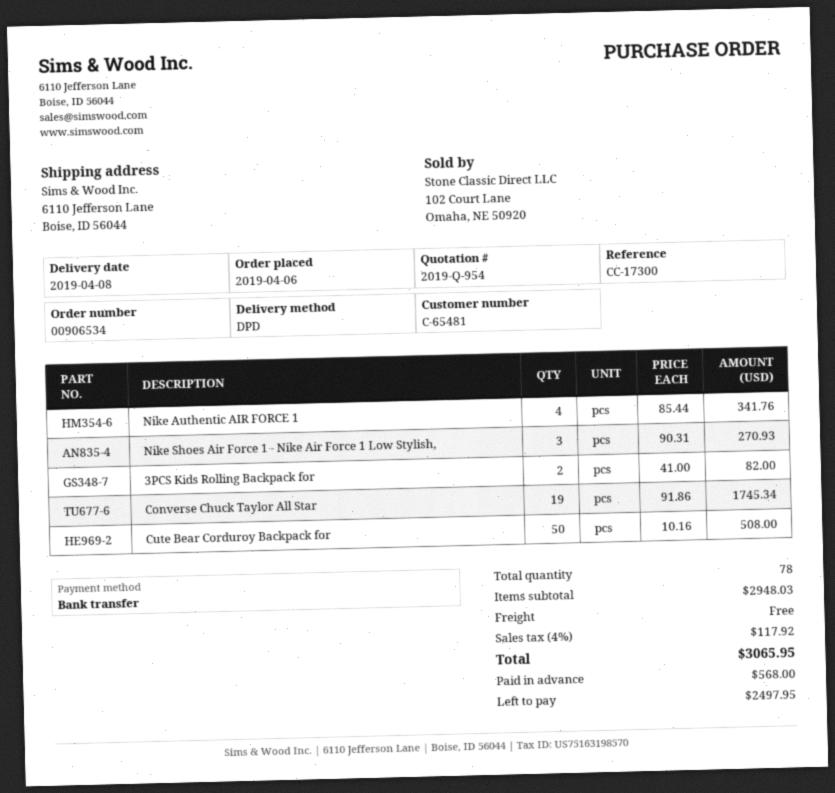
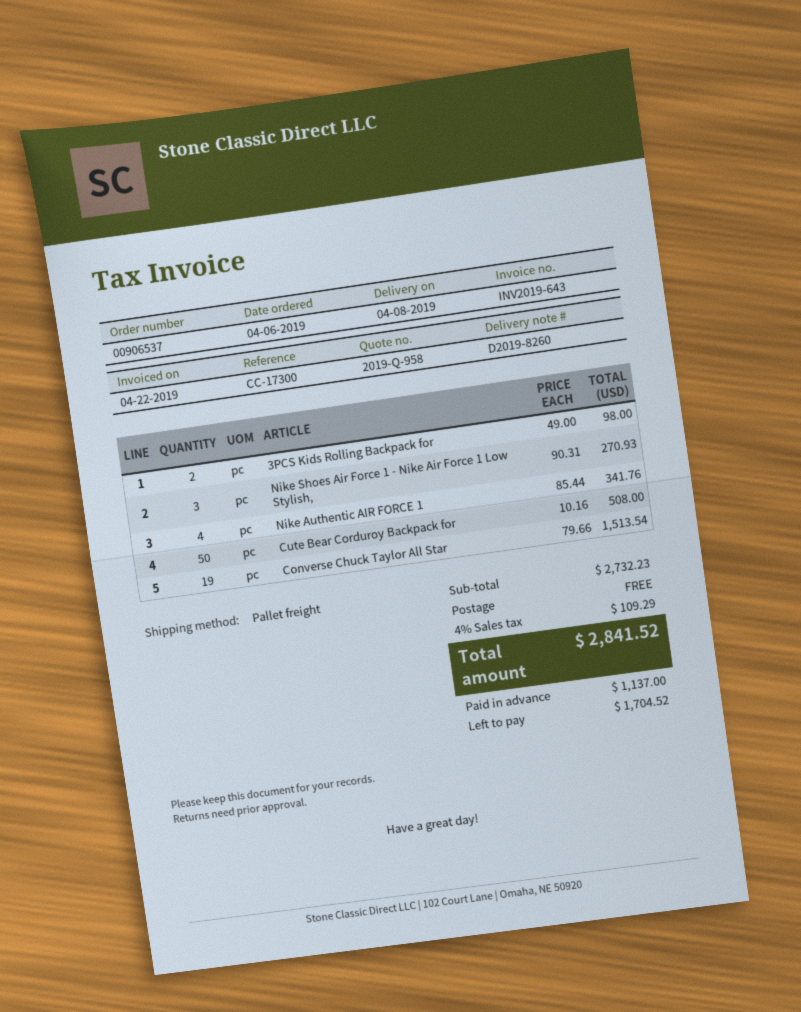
quote number: 2019-Q-954 -> 2019-Q-958
order number: 00906534 -> 00906537
shipping method: DPD -> pallet freight
3PCS Kids Rolling Backpack for: 2 x 41.00 = 82.00 -> 2 x 49.00 = 98.00
Converse Chuck Taylor All Star: 19 x 91.86 = 1745.34 -> 19 x 79.66 = 1513.54
subtotal: 2948.03 -> 2732.23
tax: 4% = 117.92 -> 4% = 109.29
total: 3065.95 -> 2841.52
deposit: 568.00 -> 1137.00
balance: 2497.95 -> 1704.52

